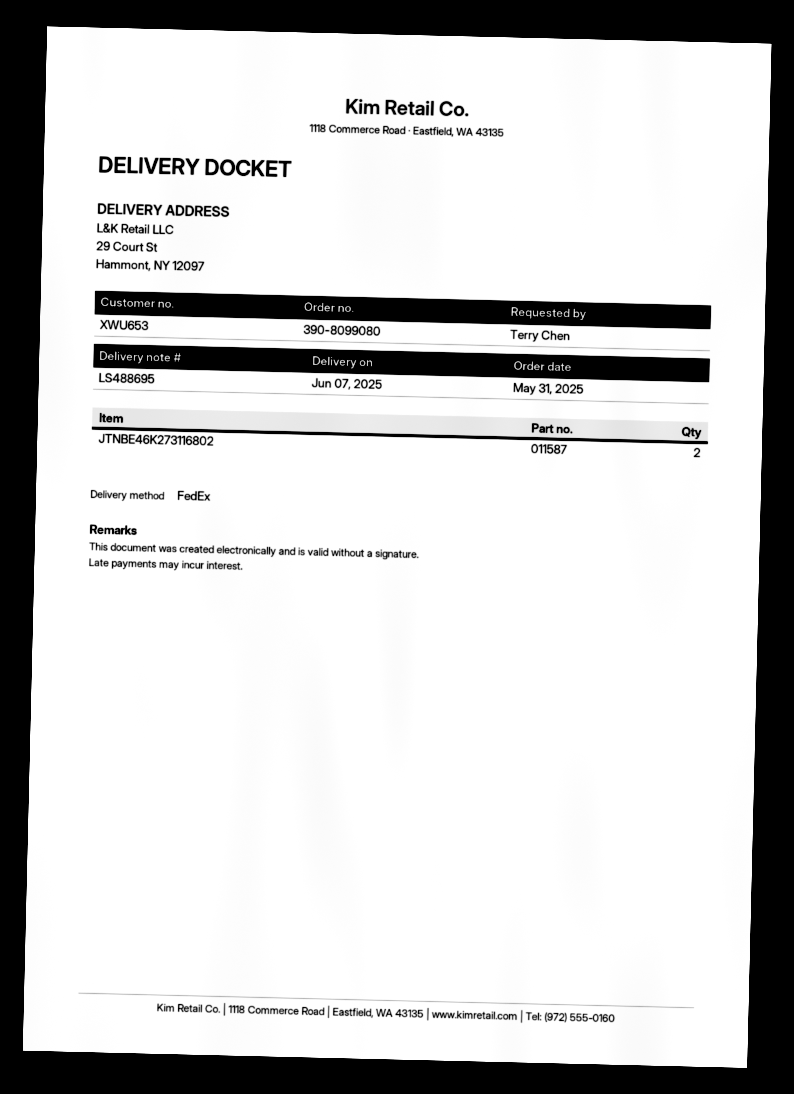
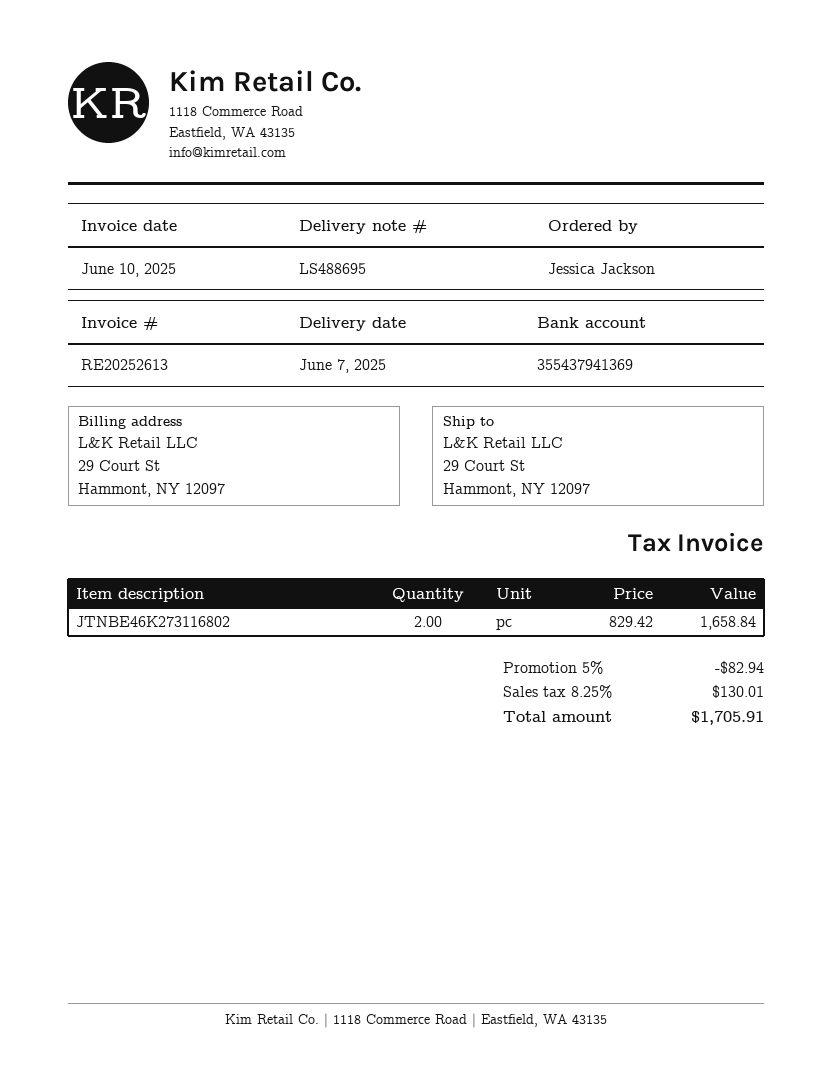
ordered by: Terry Chen -> Jessica Jackson

